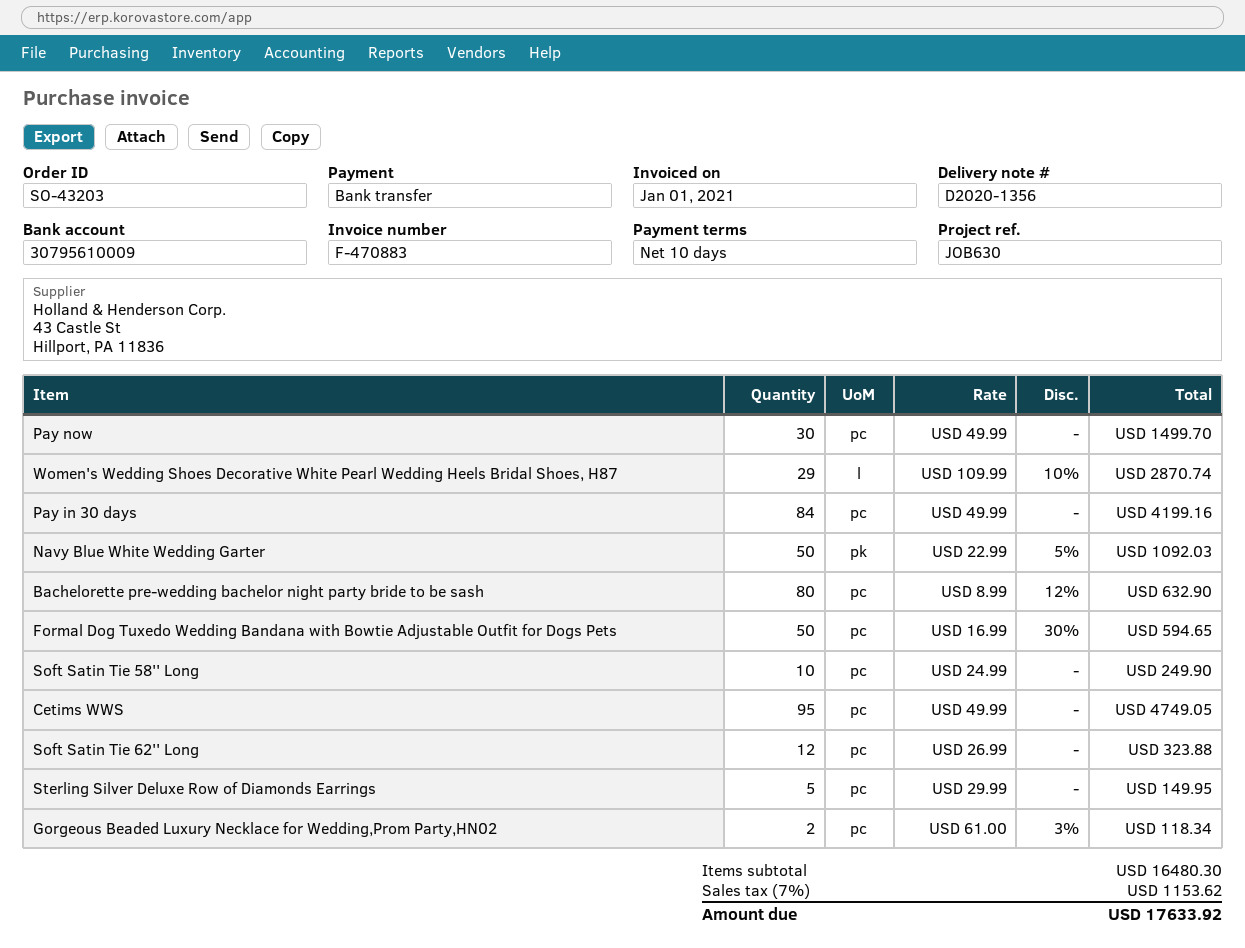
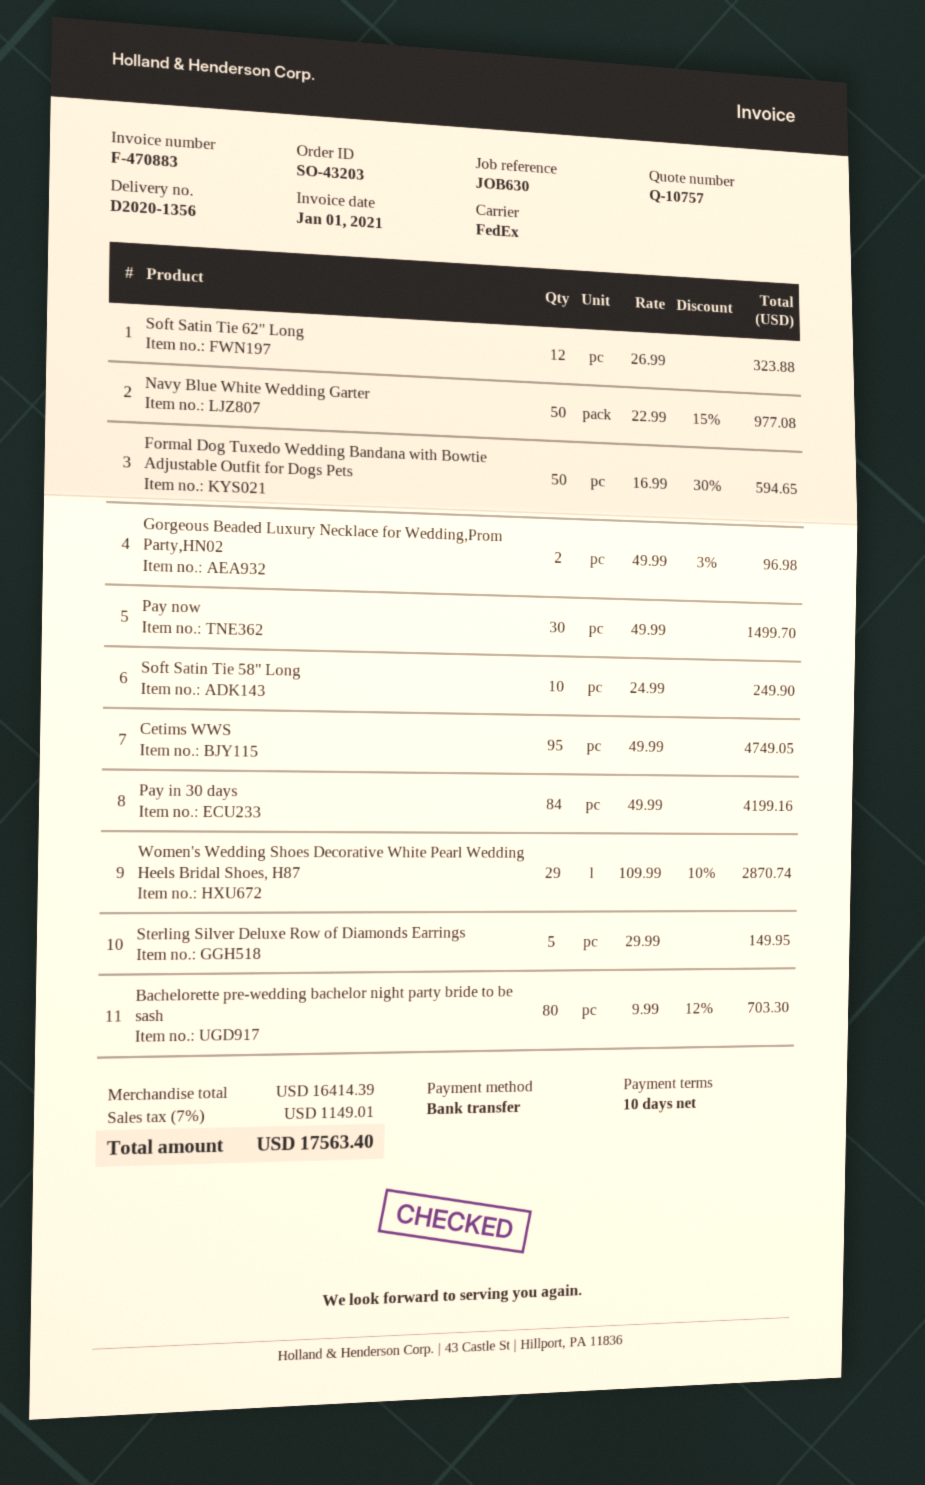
Navy Blue White Wedding Garter: 50 x 22.99 - 5% = 1092.03 -> 50 x 22.99 - 15% = 977.08
Bachelorette pre-wedding bachelor night party bride to be sash: 80 x 8.99 - 12% = 632.90 -> 80 x 9.99 - 12% = 703.30
Gorgeous Beaded Luxury Necklace for Wedding,Prom Party,HN02: 2 x 61.00 - 3% = 118.34 -> 2 x 49.99 - 3% = 96.98
subtotal: 16480.30 -> 16414.39
tax: 7% = 1153.62 -> 7% = 1149.01
total: 17633.92 -> 17563.40

